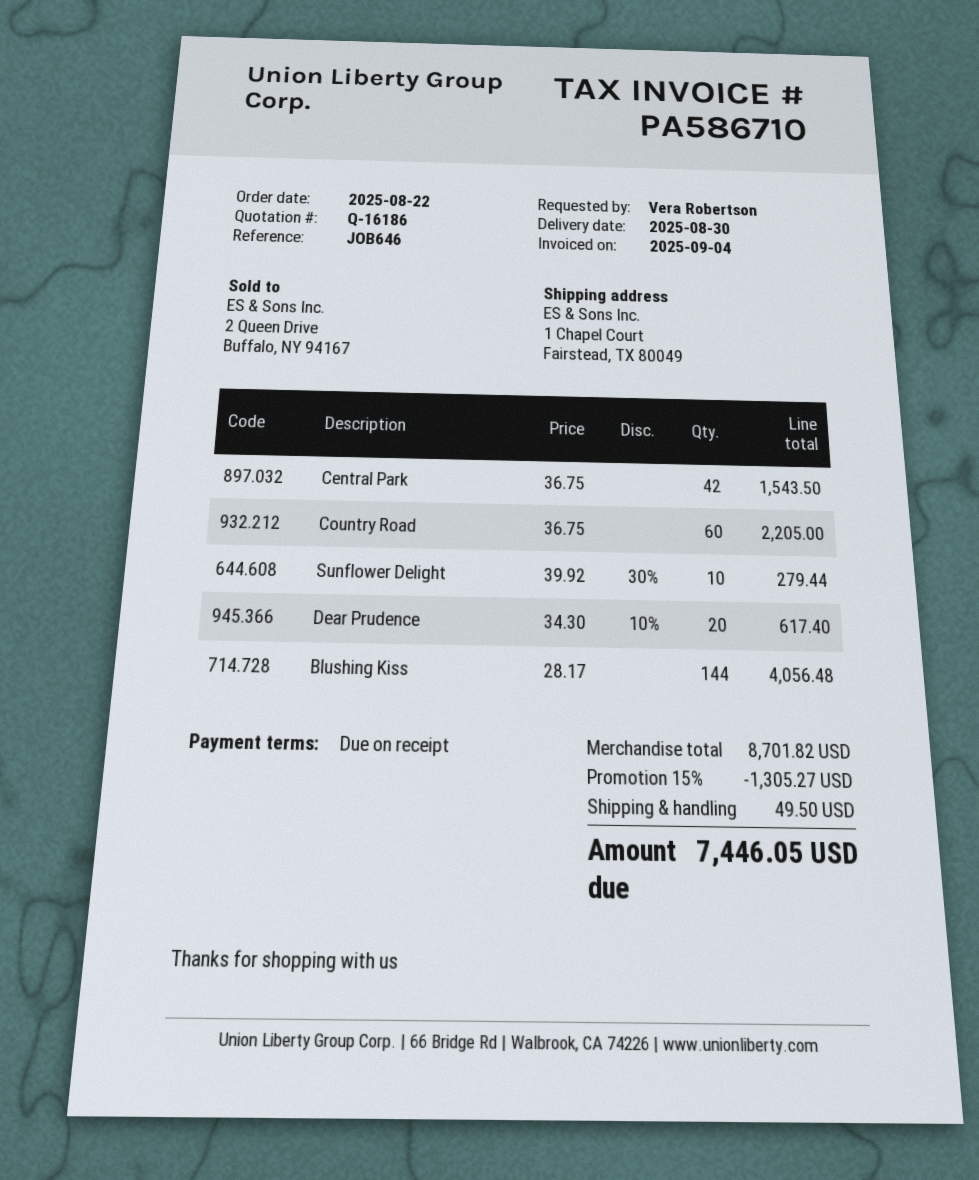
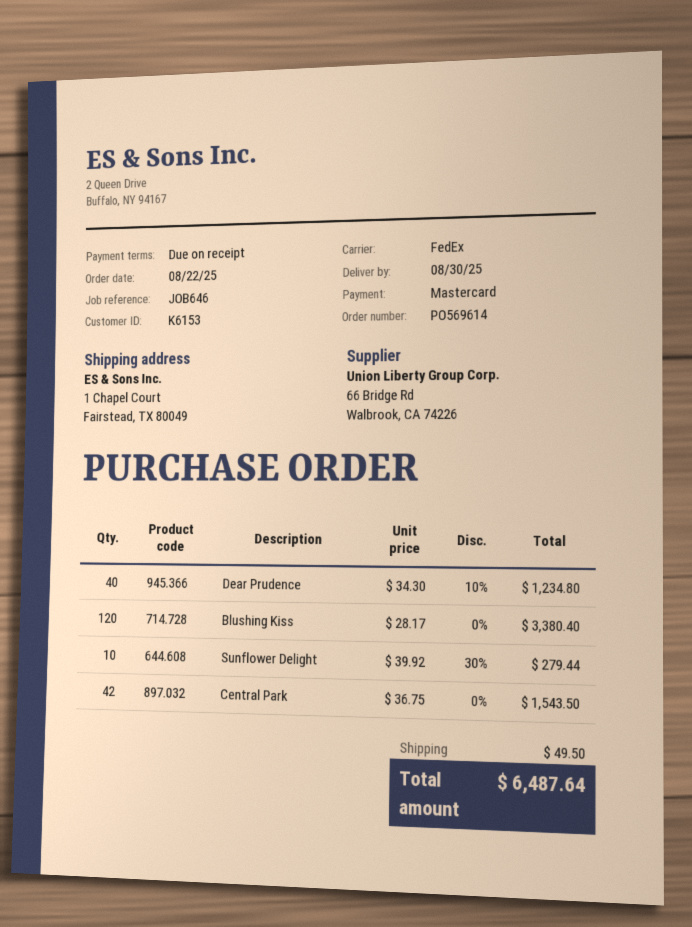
Country Road: 60 x 36.75 = 2205.00 -> none
Dear Prudence: 20 x 34.30 - 10% = 617.40 -> 40 x 34.30 - 10% = 1234.80
Blushing Kiss: 144 x 28.17 = 4056.48 -> 120 x 28.17 = 3380.40
discount: 15% = 1305.27 -> none
total: 7446.05 -> 6487.64

